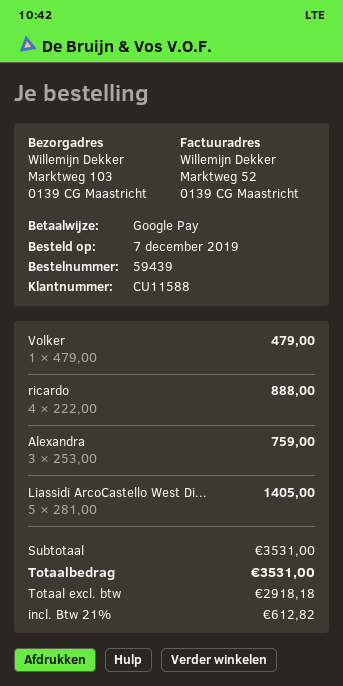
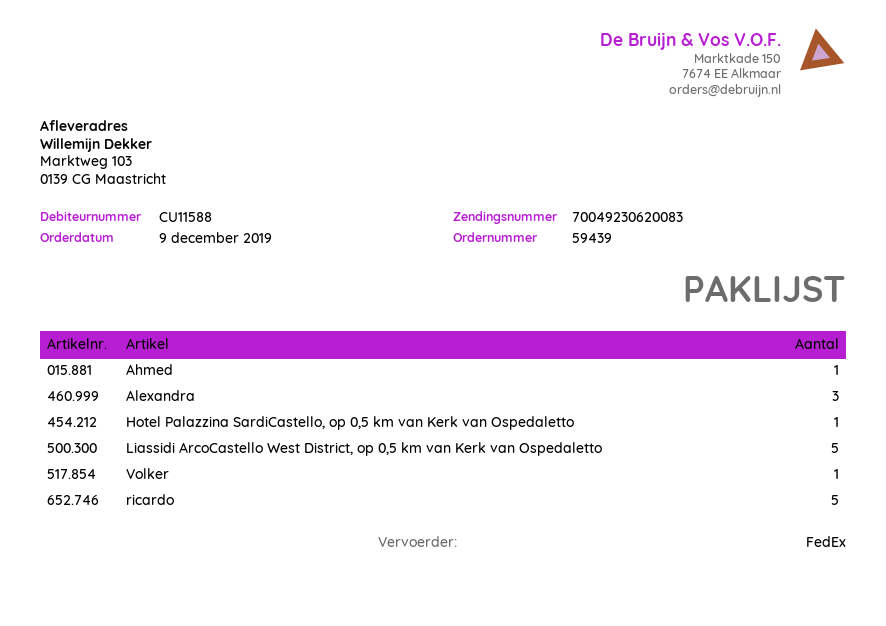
order date: 2019-12-07 -> 2019-12-09
ricardo: 4 -> 5
Ahmed: none -> 1
Hotel Palazzina SardiCastello, op 0,5 km van Kerk van Ospedaletto: none -> 1

